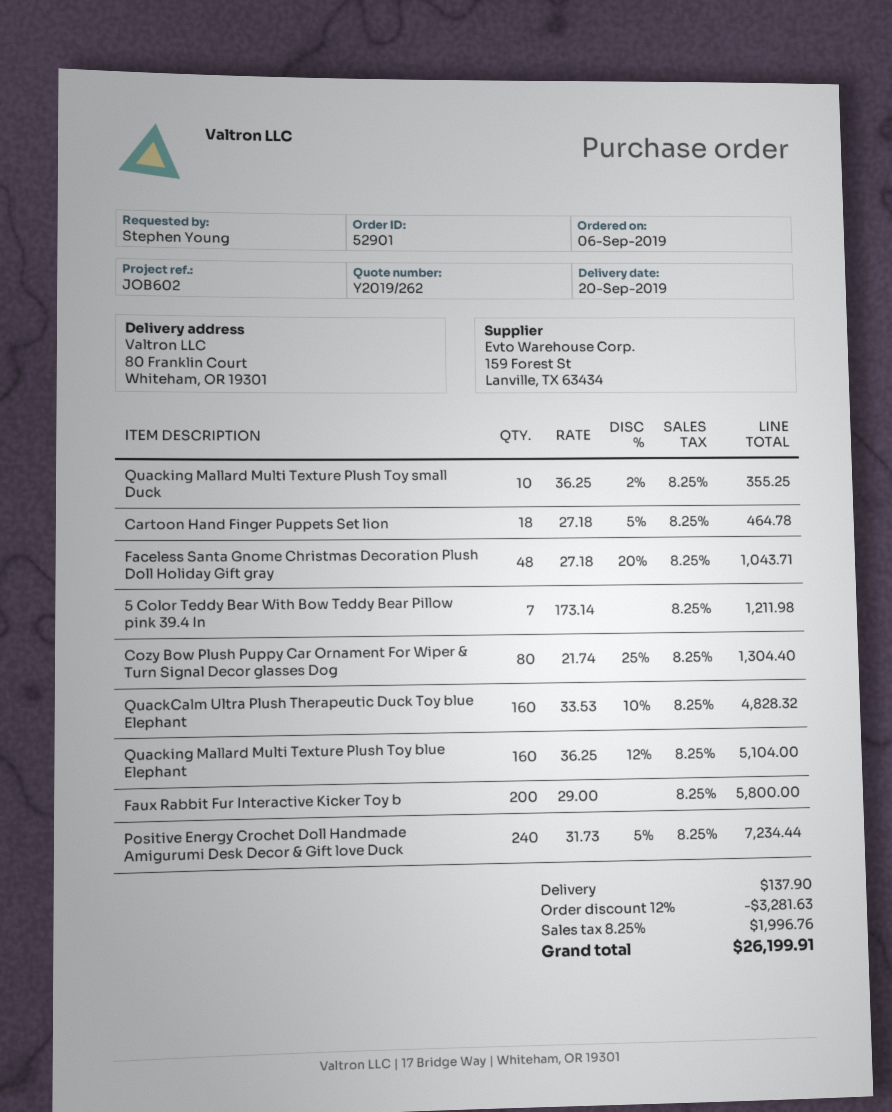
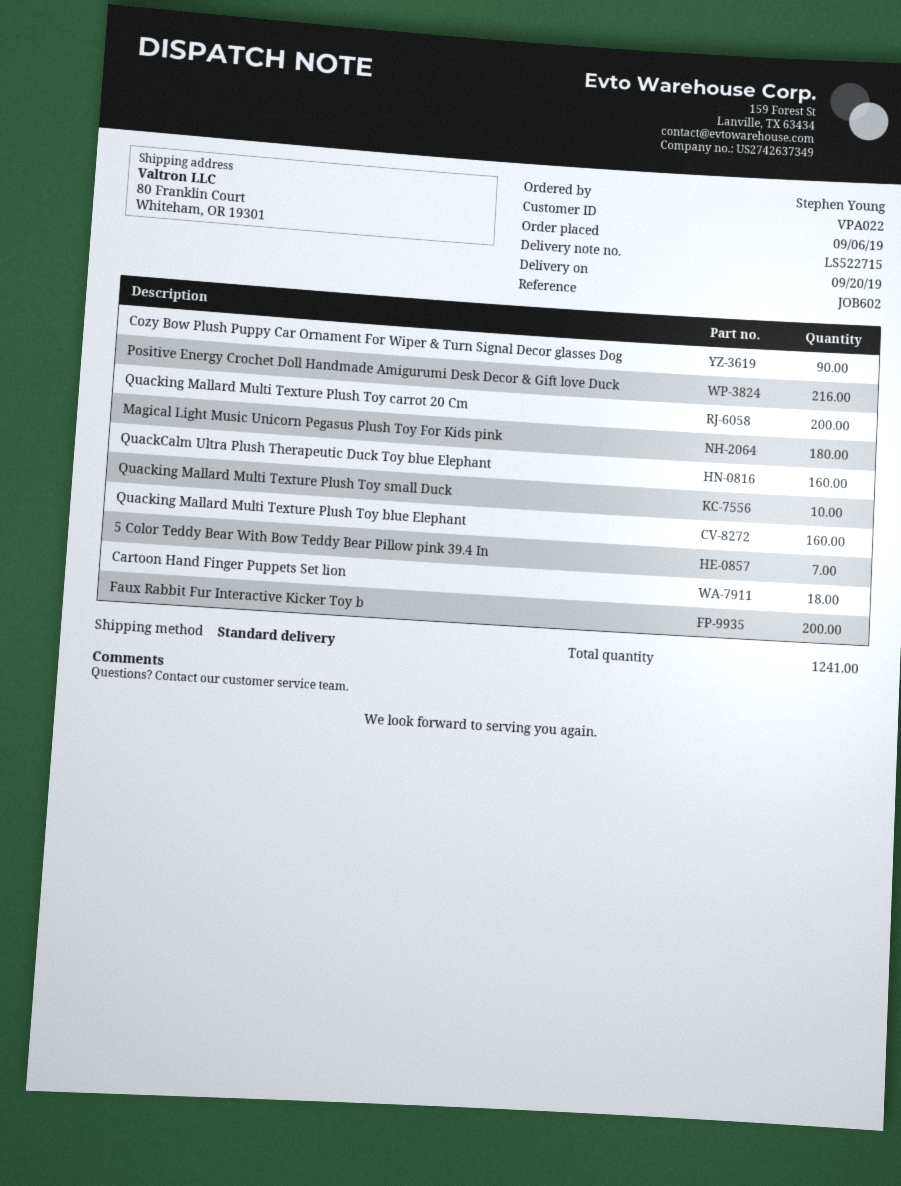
Faceless Santa Gnome Christmas Decoration Plush Doll Holiday Gift gray: 48 -> none
Cozy Bow Plush Puppy Car Ornament For Wiper & Turn Signal Decor glasses Dog: 80 -> 90
Positive Energy Crochet Doll Handmade Amigurumi Desk Decor & Gift love Duck: 240 -> 216
Quacking Mallard Multi Texture Plush Toy carrot 20 Cm: none -> 200
Magical Light Music Unicorn Pegasus Plush Toy For Kids pink: none -> 180

